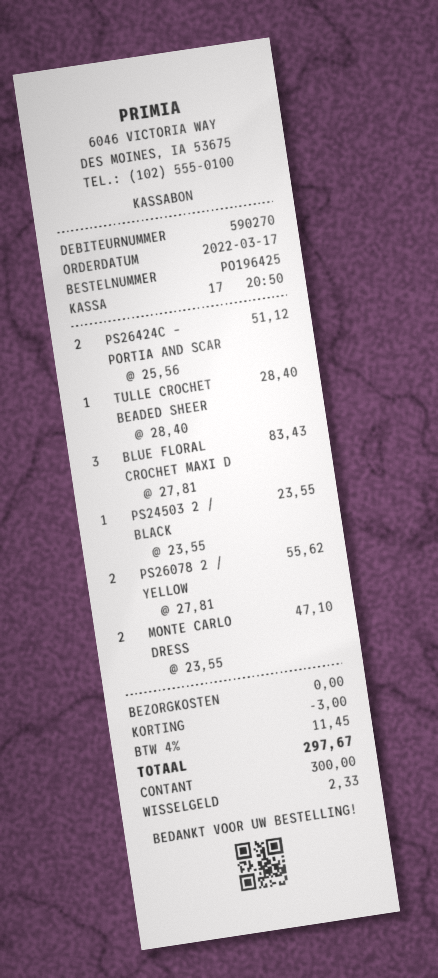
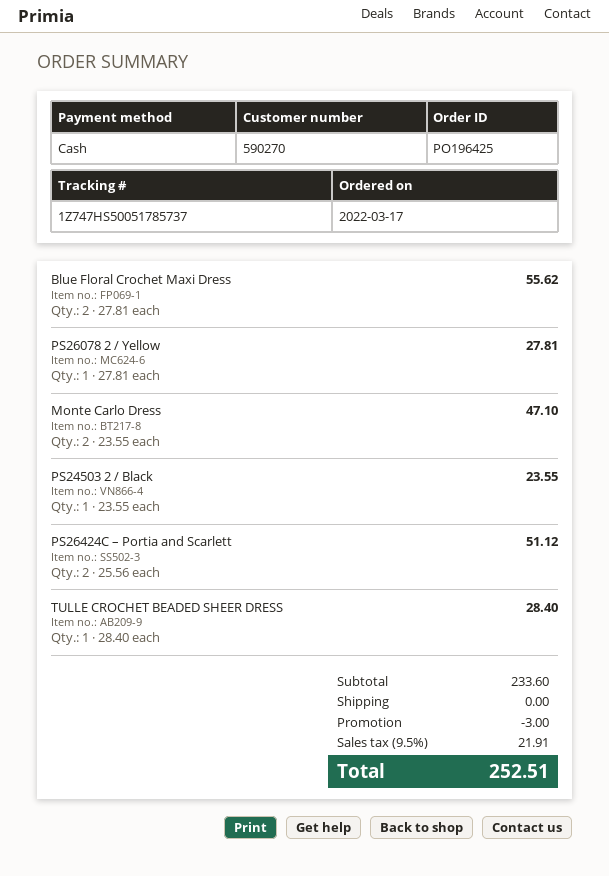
BLUE FLORAL CROCHET MAXI D: 3 x 27.81 = 83.43 -> 2 x 27.81 = 55.62
PS26078 2 / YELLOW: 2 x 27.81 = 55.62 -> 1 x 27.81 = 27.81
tax: 4% = 11.45 -> 9.5% = 21.91
total: 297.67 -> 252.51

